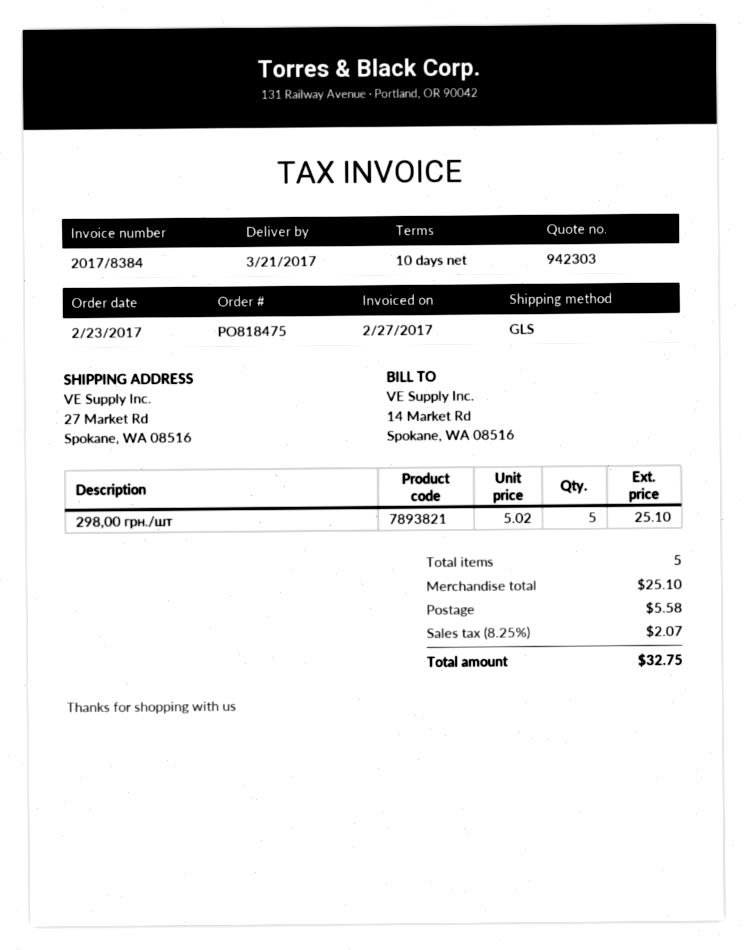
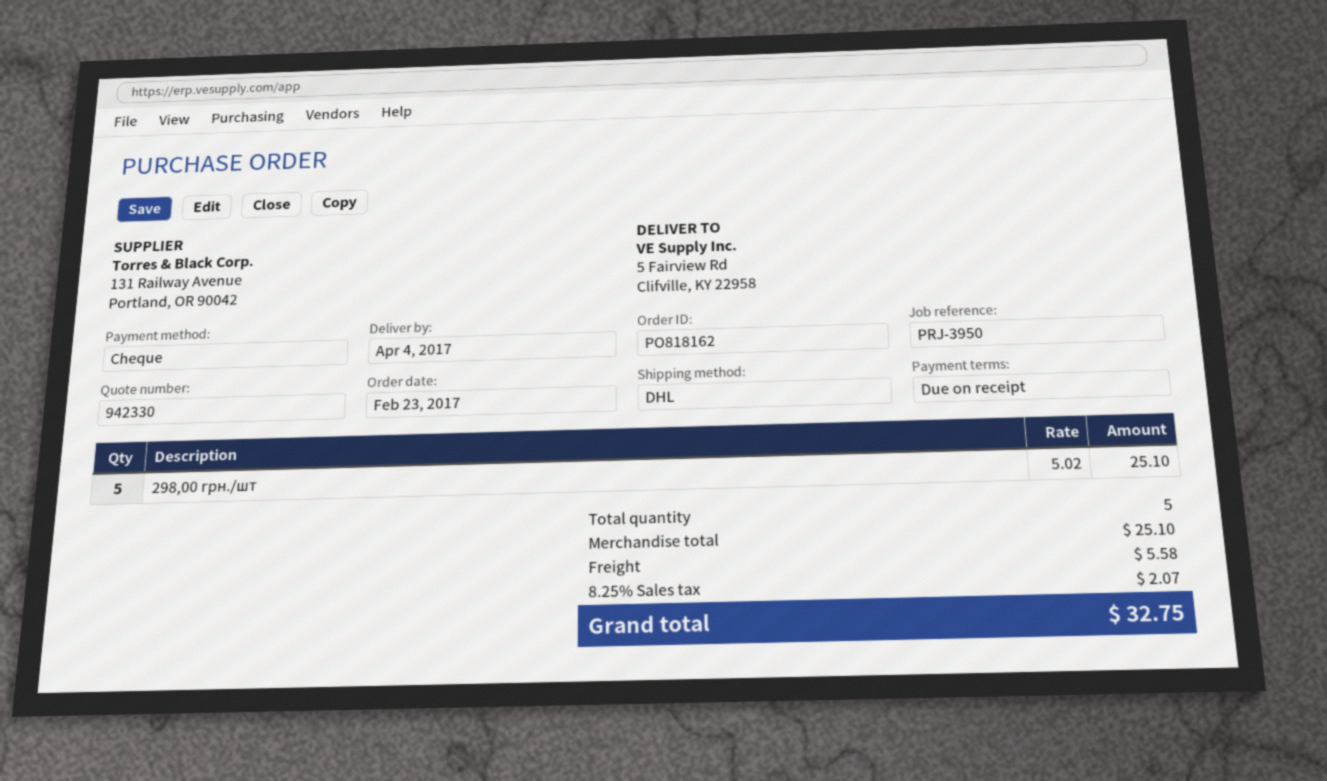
quote number: 942303 -> 942330
order number: PO818475 -> PO818162
delivery date: 2017-03-21 -> 2017-04-04
payment terms: 10 days -> on receipt
shipping method: GLS -> DHL
ship to: 27 Market Rd, Spokane, WA 08516 -> 5 Fairview Rd, Clifville, KY 22958

